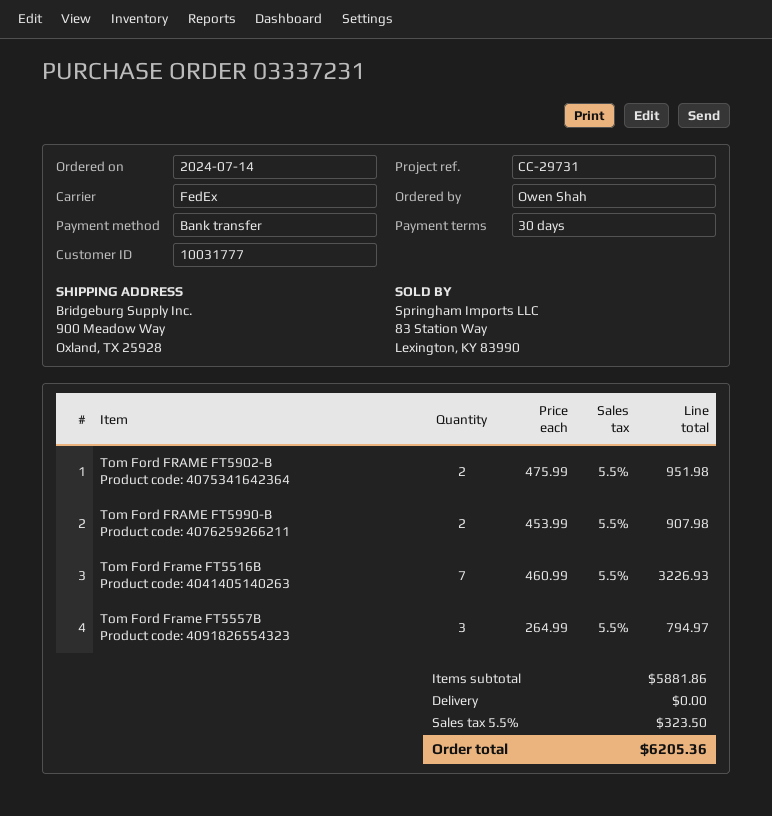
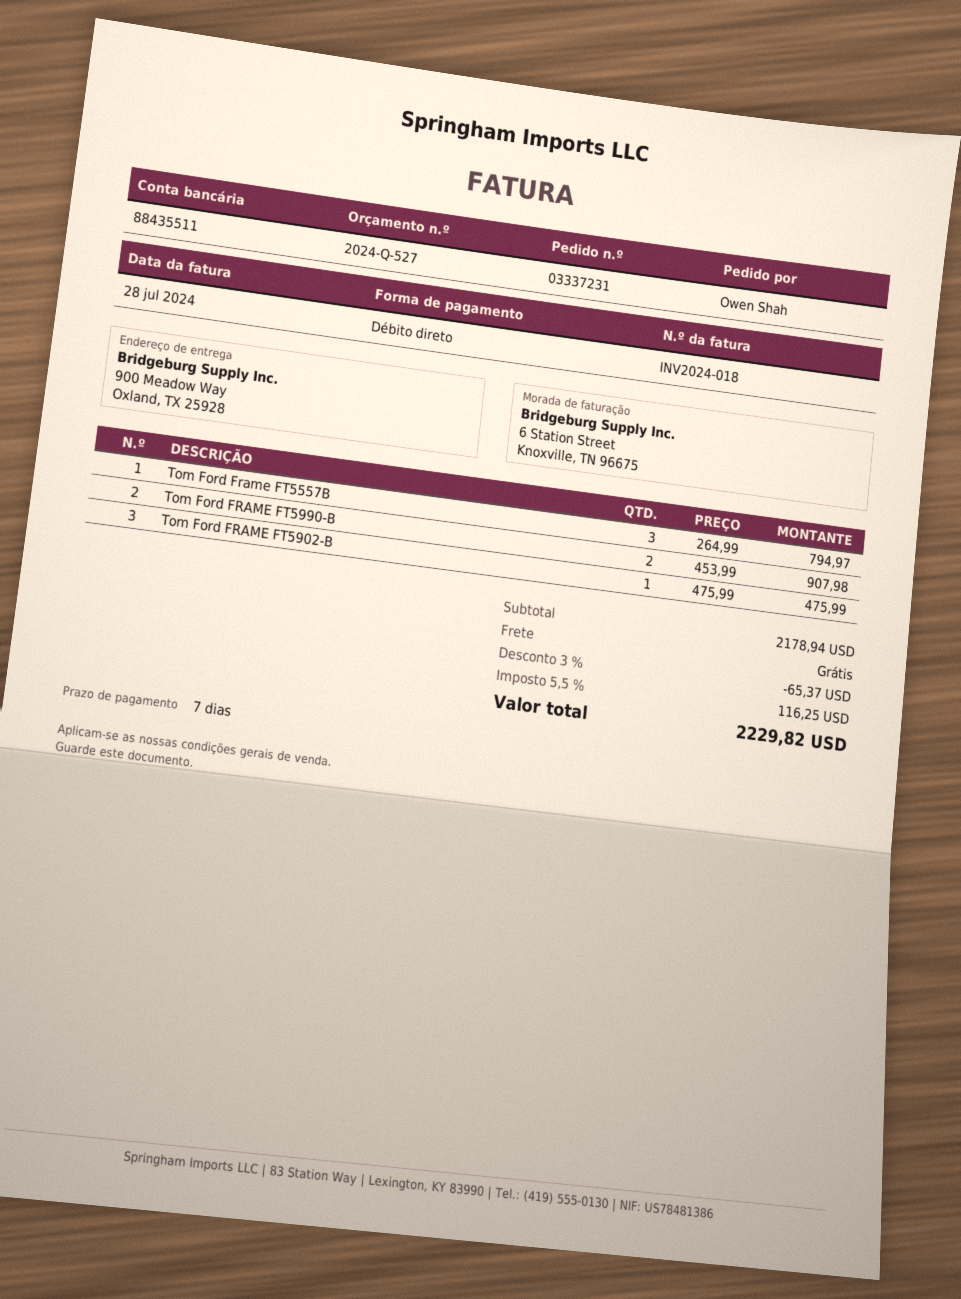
payment terms: 30 days -> 7 days
payment method: bank transfer -> direct debit
Tom Ford FRAME FT5902-B: 2 x 475.99 = 951.98 -> 1 x 475.99 = 475.99
Tom Ford Frame FT5516B: 7 x 460.99 = 3226.93 -> none
subtotal: 5881.86 -> 2178.94
discount: none -> 3% = 65.37
tax: 5.5% = 323.50 -> 5.5% = 116.25
total: 6205.36 -> 2229.82

